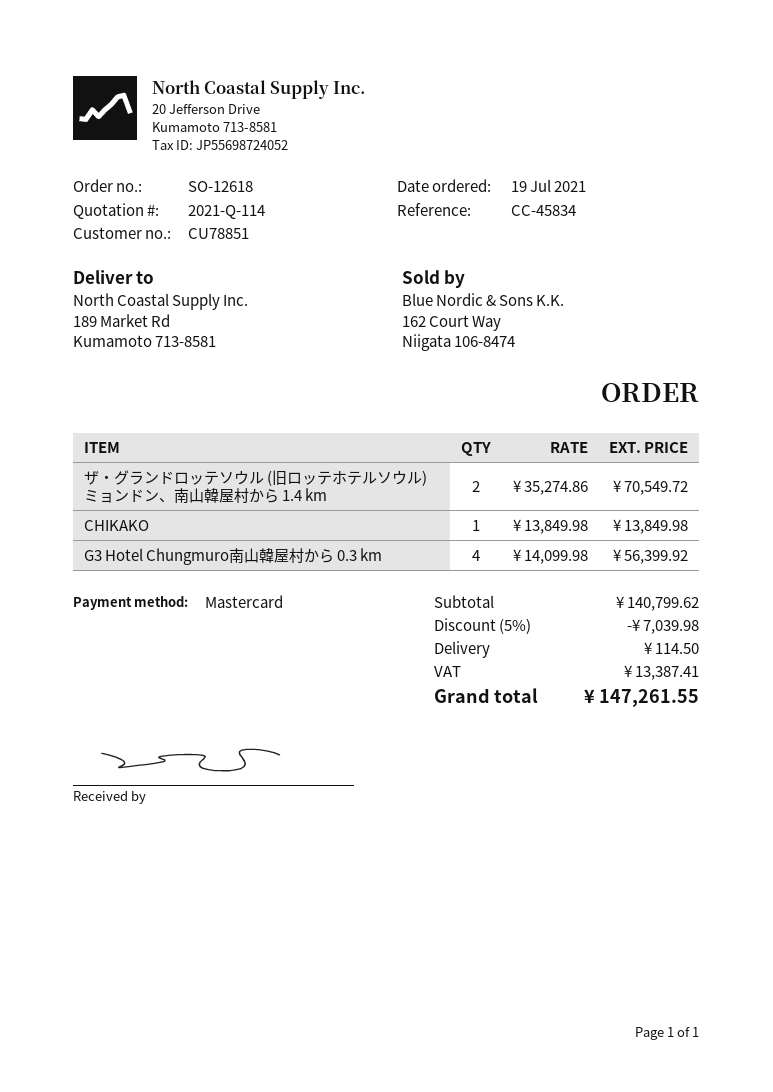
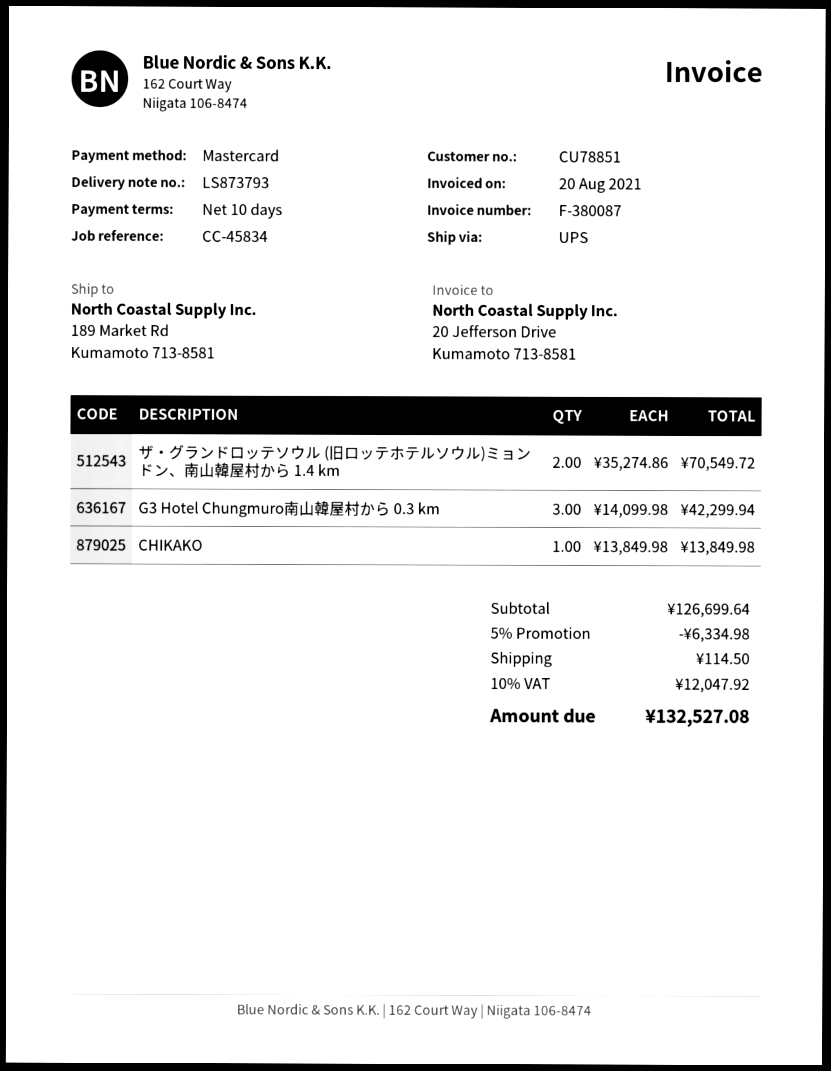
G3 Hotel Chungmuro南山韓屋村から 0.3 km: 4 x 14099.98 = 56399.92 -> 3 x 14099.98 = 42299.94
subtotal: 140799.62 -> 126699.64
discount: 5% = 7039.98 -> 5% = 6334.98
tax: 13387.41 -> 12047.92
total: 147261.55 -> 132527.08

